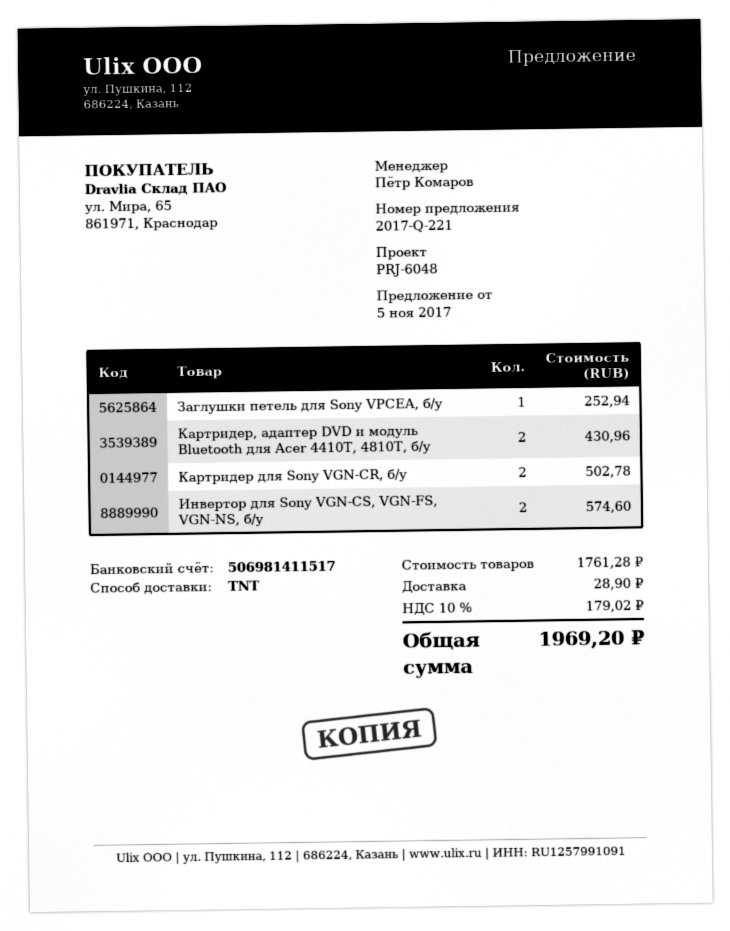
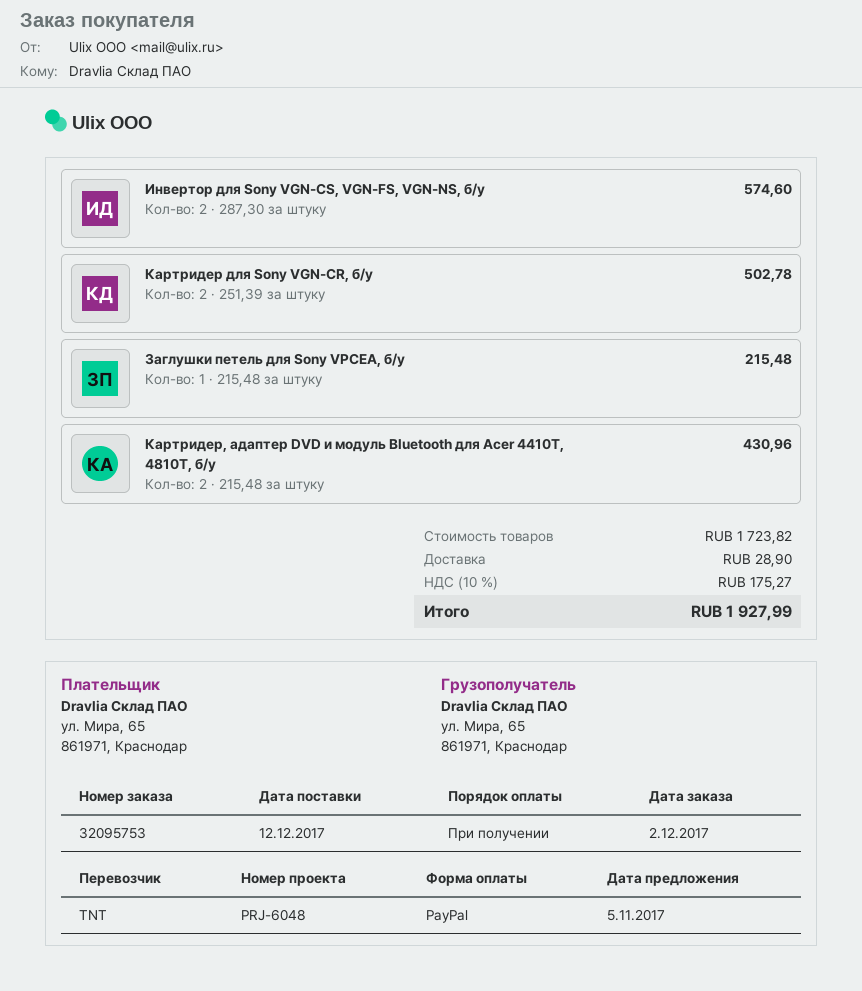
Заглушки петель для Sony VPCEA, б/у: 1 for 252.94 -> 1 for 215.48
subtotal: 1761.28 -> 1723.82
tax: 10% = 179.02 -> 10% = 175.27
total: 1969.20 -> 1927.99

